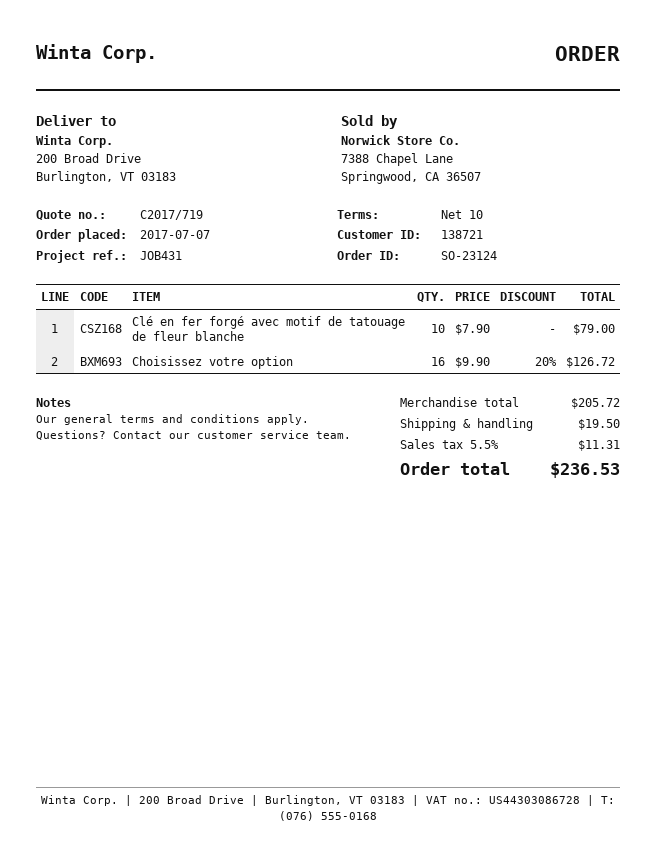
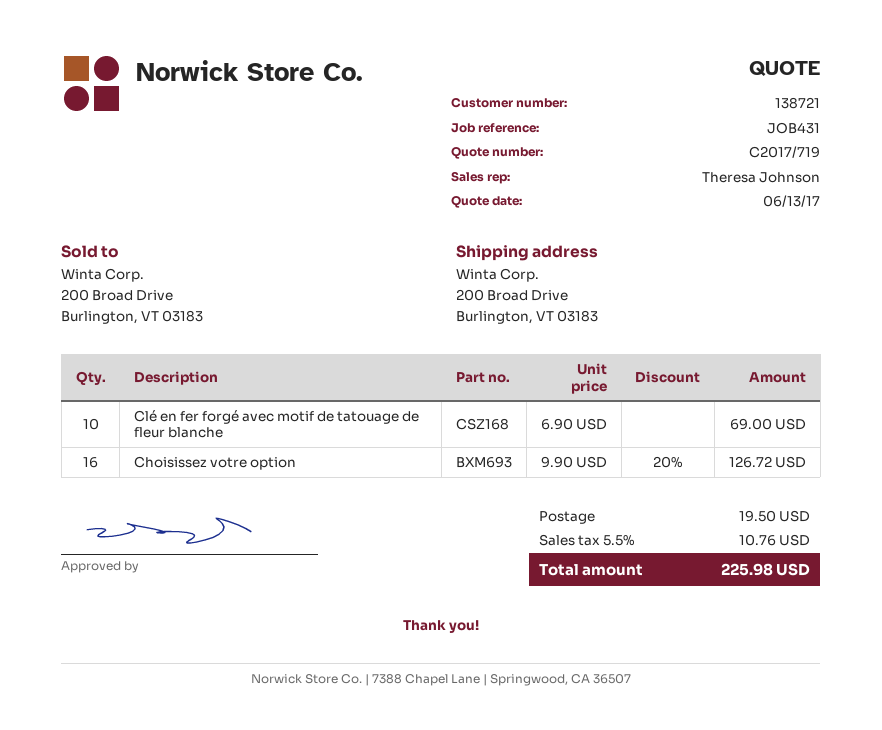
Clé en fer forgé avec motif de tatouage de fleur blanche: 10 x 7.90 = 79.00 -> 10 x 6.90 = 69.00
tax: 5.5% = 11.31 -> 5.5% = 10.76
total: 236.53 -> 225.98

